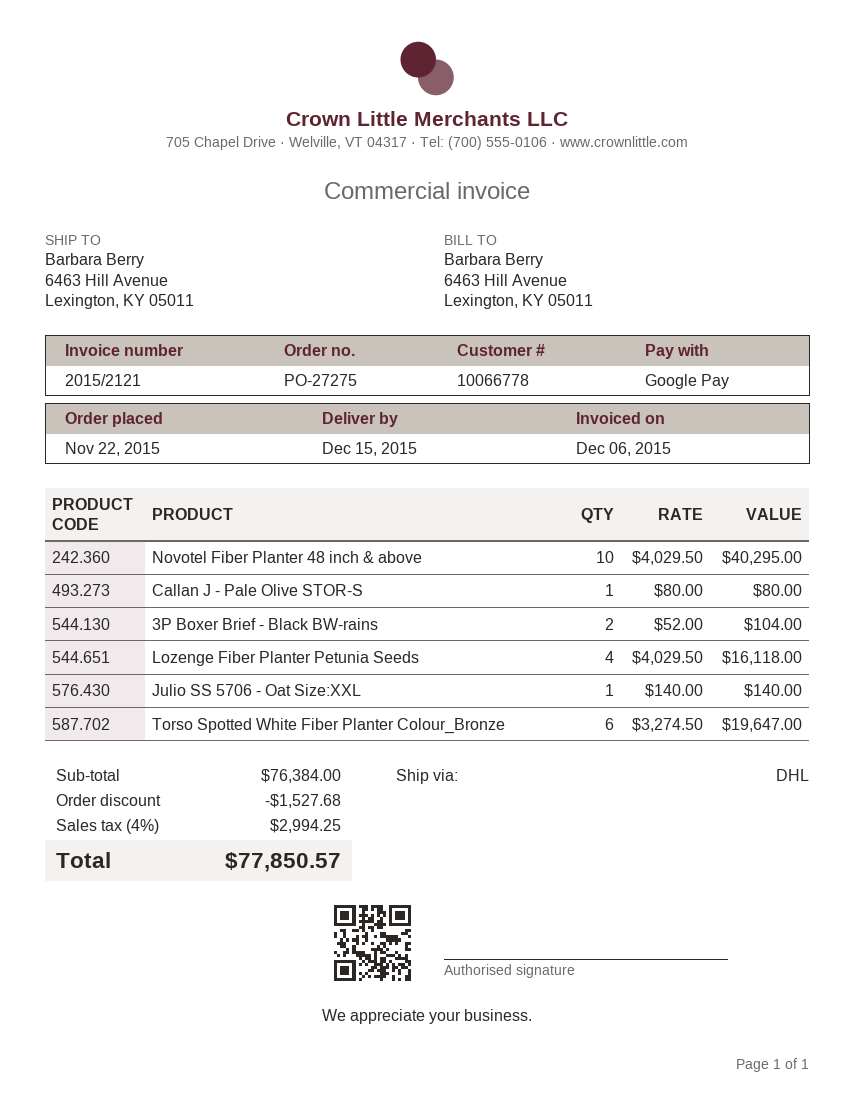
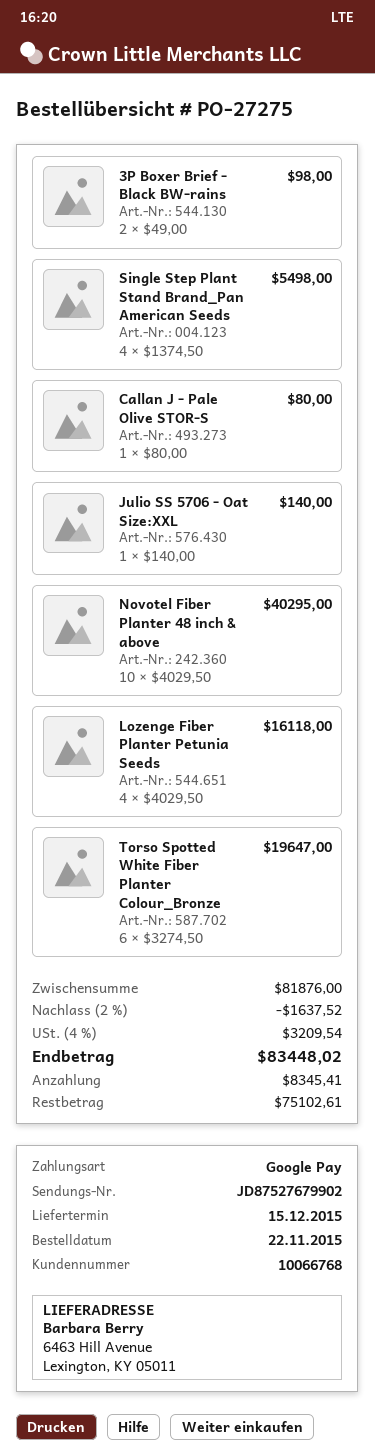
customer number: 10066778 -> 10066768
3P Boxer Brief - Black BW-rains: 2 x 52.00 = 104.00 -> 2 x 49.00 = 98.00
Single Step Plant Stand Brand_Pan American Seeds: none -> 4 x 1374.50 = 5498.00
subtotal: 76384.00 -> 81876.00
discount: 1527.68 -> 1637.52
tax: 4% = 2994.25 -> 4% = 3209.54
total: 77850.57 -> 83448.02

